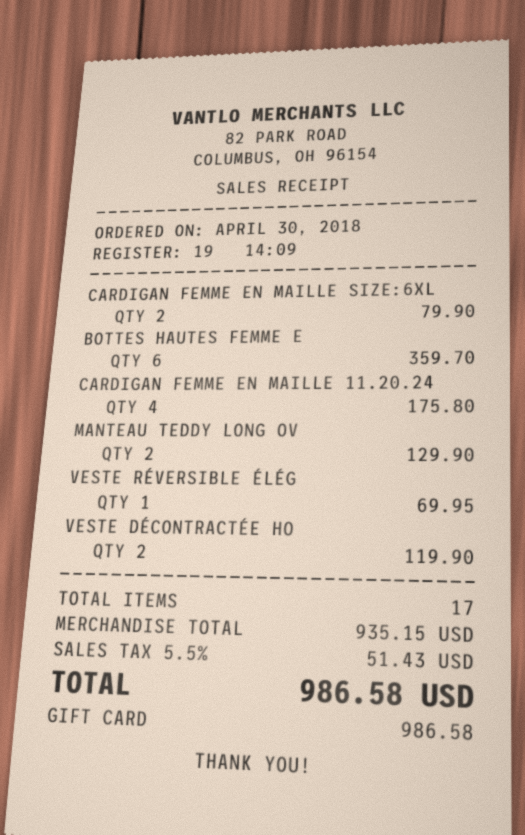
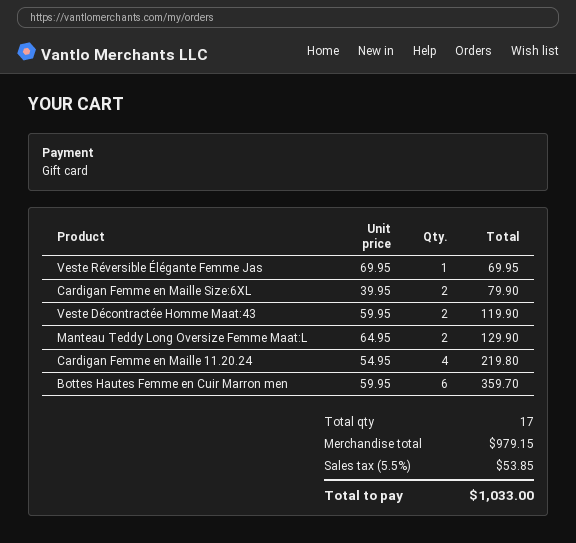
CARDIGAN FEMME EN MAILLE 11.20.24: 4 for 175.80 -> 4 for 219.80
subtotal: 935.15 -> 979.15
tax: 5.5% = 51.43 -> 5.5% = 53.85
total: 986.58 -> 1033.00

